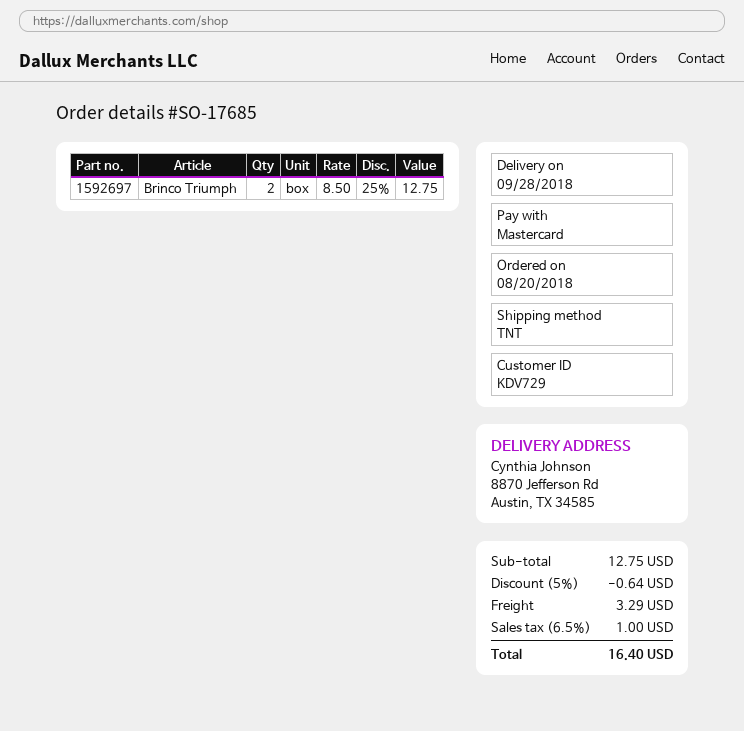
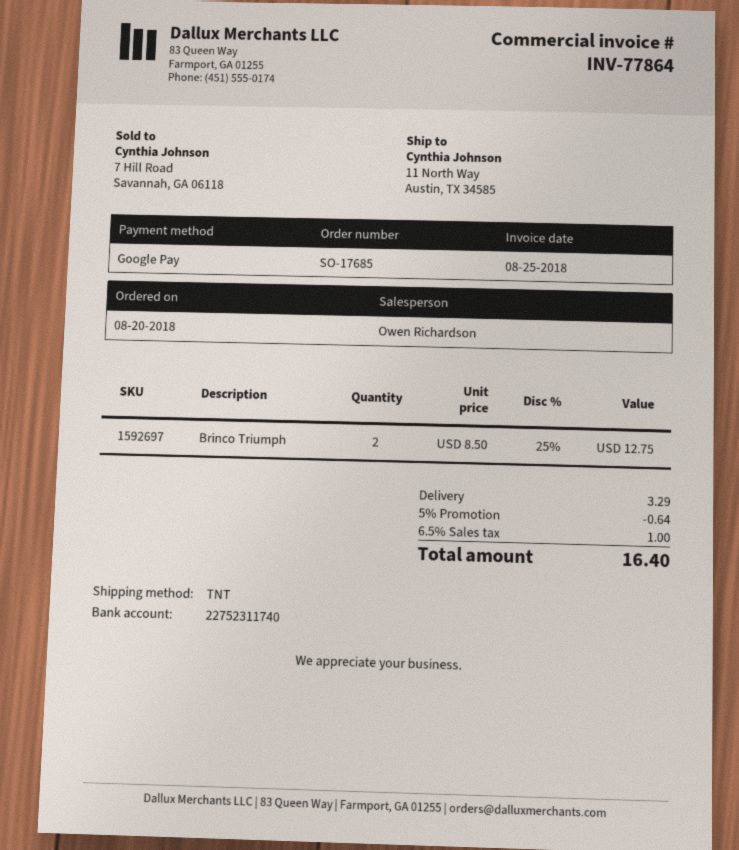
payment method: Mastercard -> Google Pay
ship to: 8870 Jefferson Rd, Austin, TX 34585 -> 11 North Way, Austin, TX 34585

